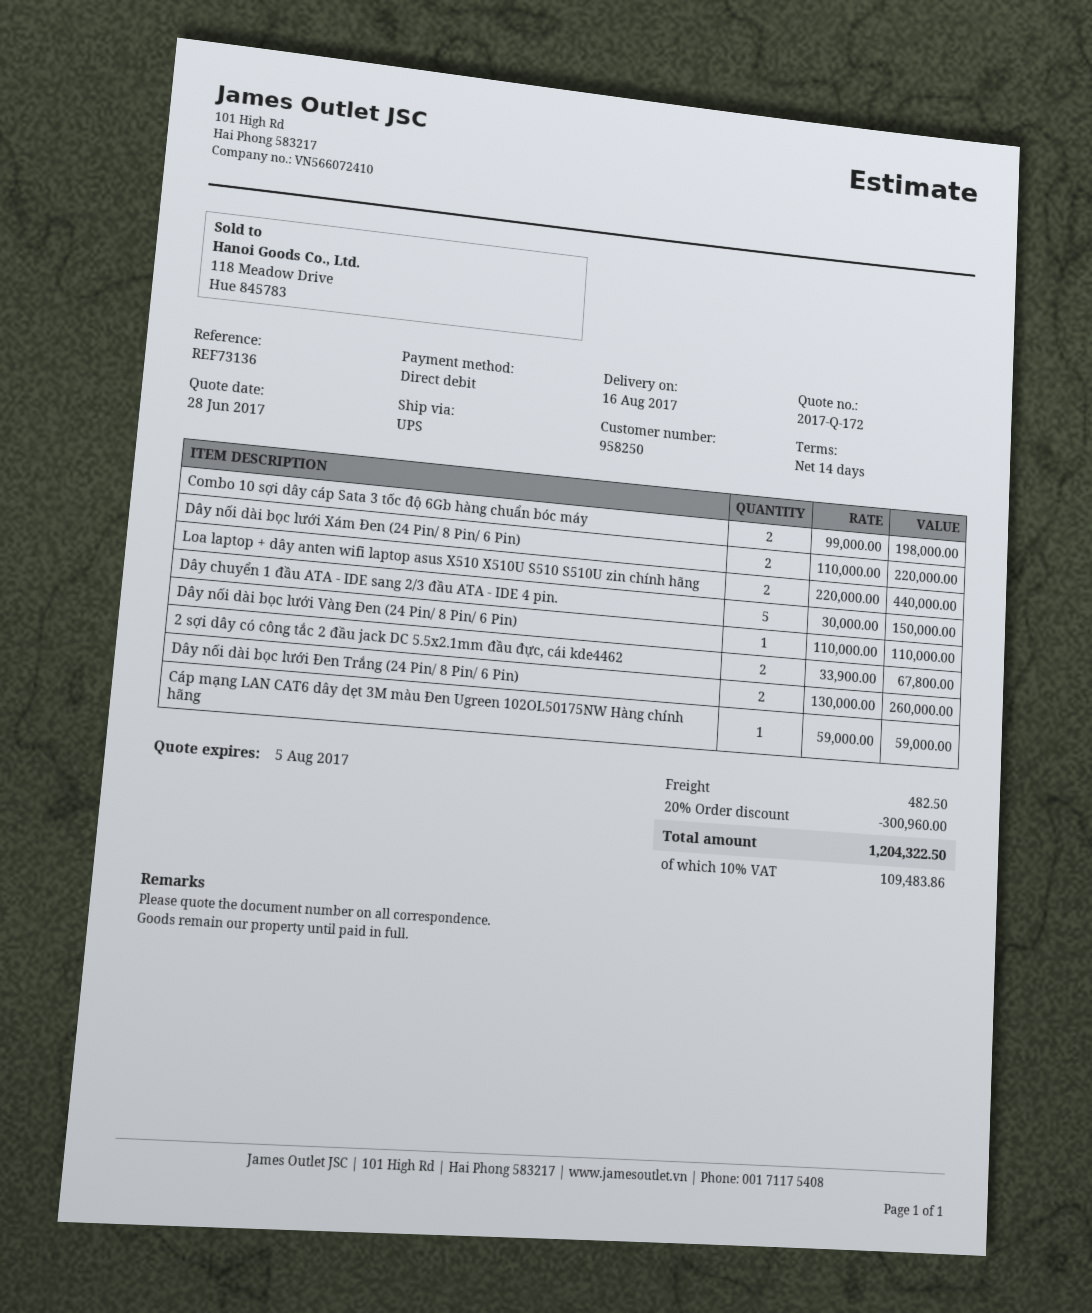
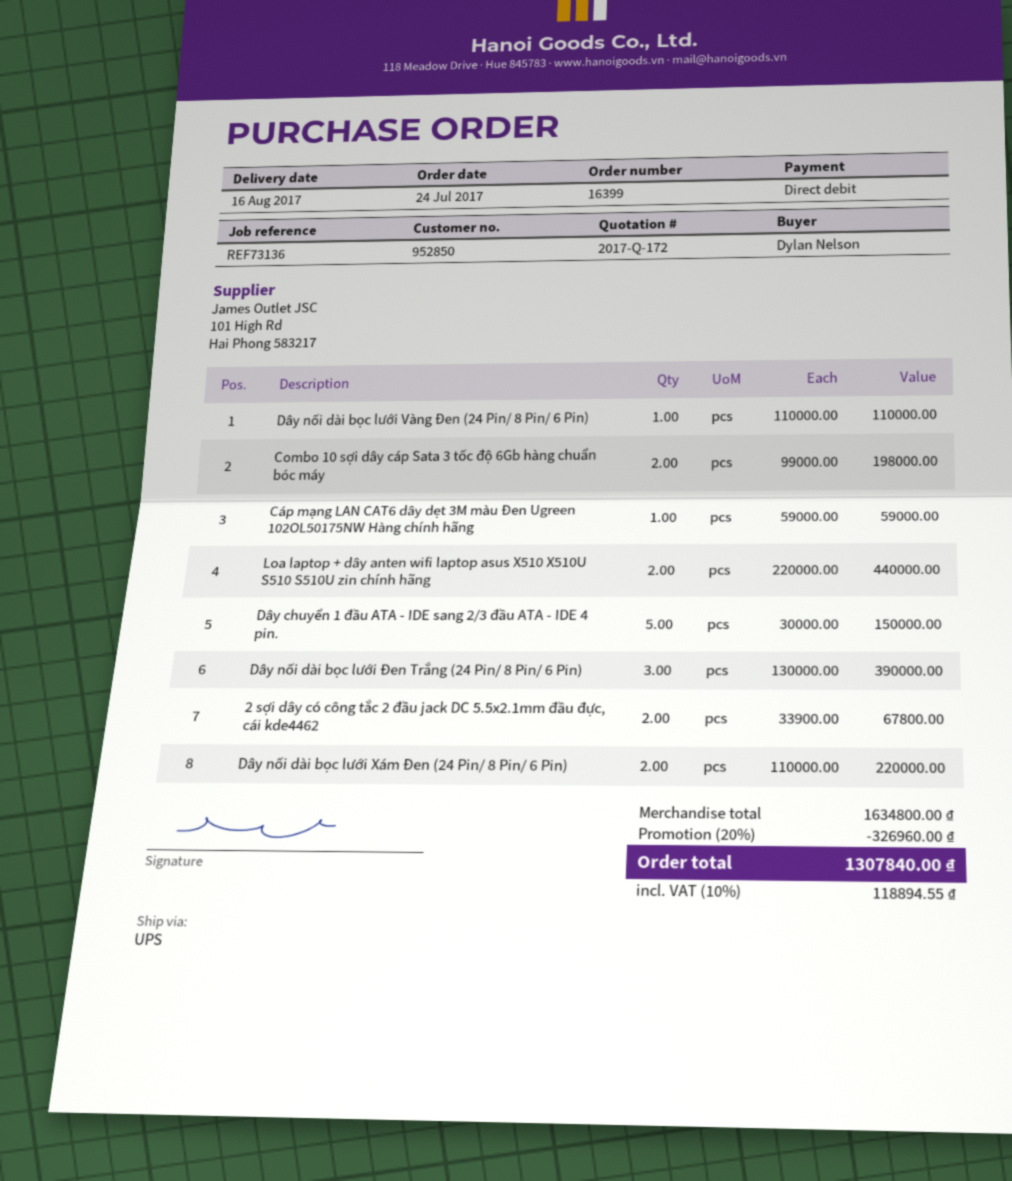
customer number: 958250 -> 952850
Dây nối dài bọc lưới Đen Trắng (24 Pin/ 8 Pin/ 6 Pin): 2 x 130000.00 = 260000.00 -> 3 x 130000.00 = 390000.00
discount: 20% = 300960.00 -> 20% = 326960.00
shipping: 482.50 -> none
tax: 10% = 109483.86 -> 10% = 118894.55
total: 1204322.50 -> 1307840.00

